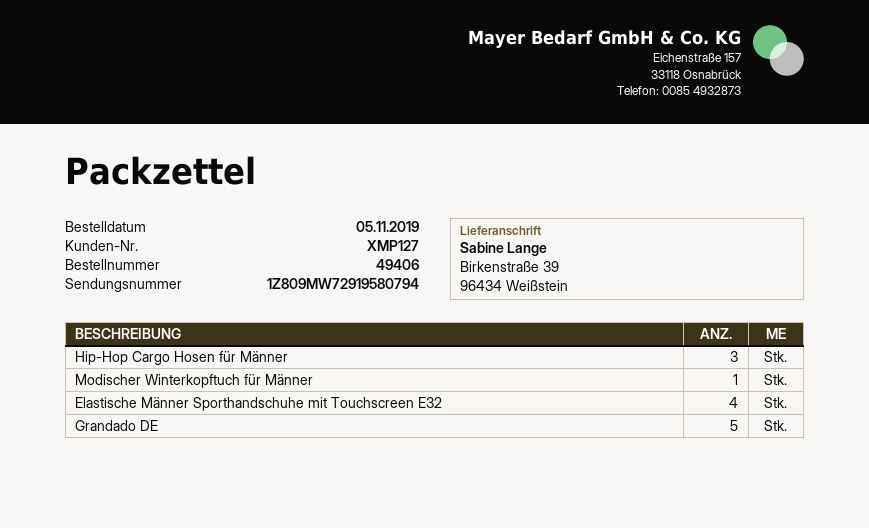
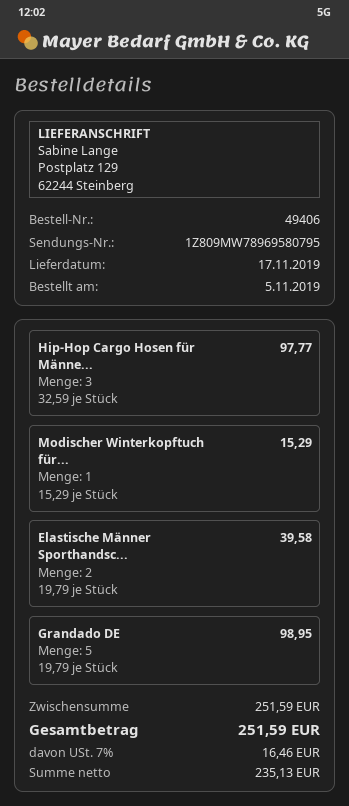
tracking number: 1Z809MW72919580794 -> 1Z809MW78969580795
ship to: Birkenstraße 39, 96434 Weißstein -> Postplatz 129, 62244 Steinberg
Elastische Männer Sporthandschuhe mit Touchscreen E32: 4 -> 2

